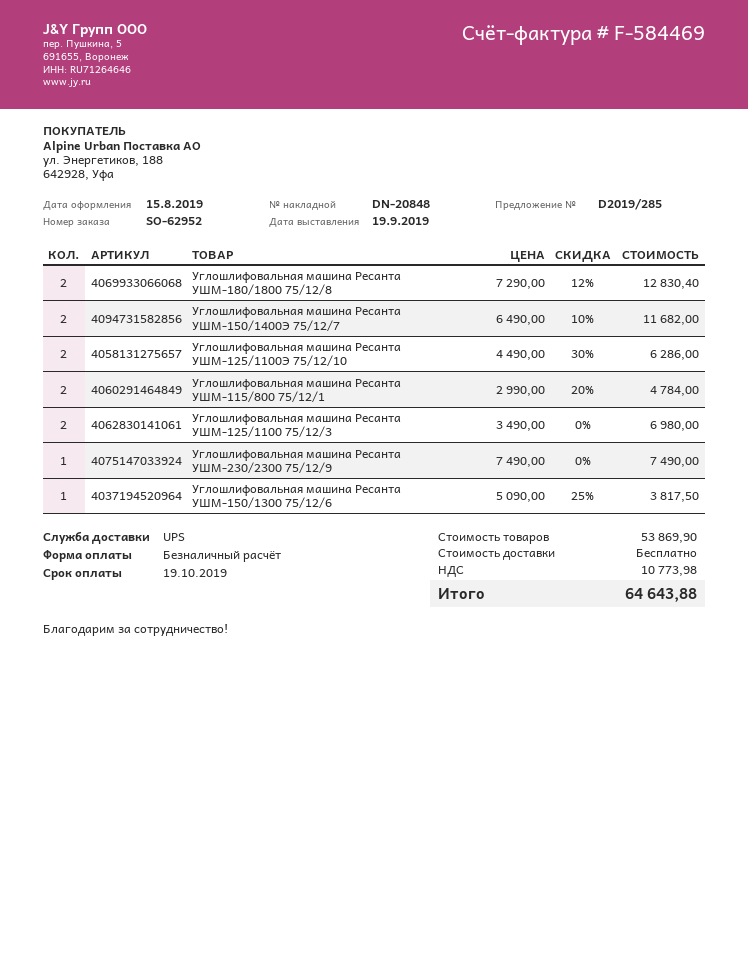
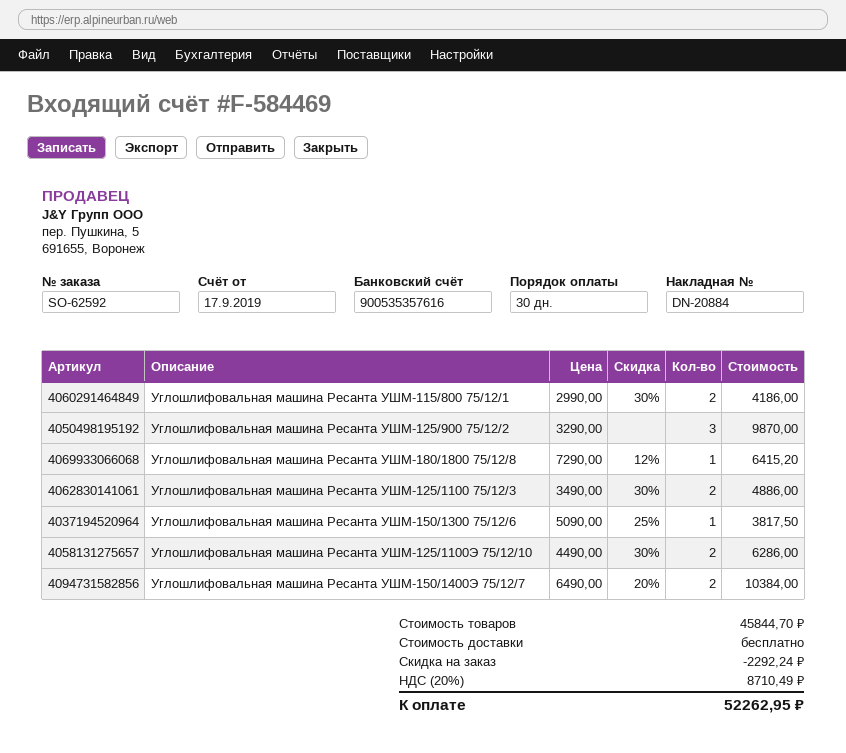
order number: SO-62952 -> SO-62592
delivery note number: DN-20848 -> DN-20884
invoice date: 2019-09-19 -> 2019-09-17
Углошлифовальная машина Ресанта УШМ-180/1800 75/12/8: 2 x 7290.00 - 12% = 12830.40 -> 1 x 7290.00 - 12% = 6415.20
Углошлифовальная машина Ресанта УШМ-150/1400Э 75/12/7: 2 x 6490.00 - 10% = 11682.00 -> 2 x 6490.00 - 20% = 10384.00
Углошлифовальная машина Ресанта УШМ-115/800 75/12/1: 2 x 2990.00 - 20% = 4784.00 -> 2 x 2990.00 - 30% = 4186.00
Углошлифовальная машина Ресанта УШМ-125/1100 75/12/3: 2 x 3490.00 = 6980.00 -> 2 x 3490.00 - 30% = 4886.00
Углошлифовальная машина Ресанта УШМ-230/2300 75/12/9: 1 x 7490.00 = 7490.00 -> none
Углошлифовальная машина Ресанта УШМ-125/900 75/12/2: none -> 3 x 3290.00 = 9870.00
subtotal: 53869.90 -> 45844.70
discount: none -> 2292.24
tax: 10773.98 -> 8710.49
total: 64643.88 -> 52262.95

